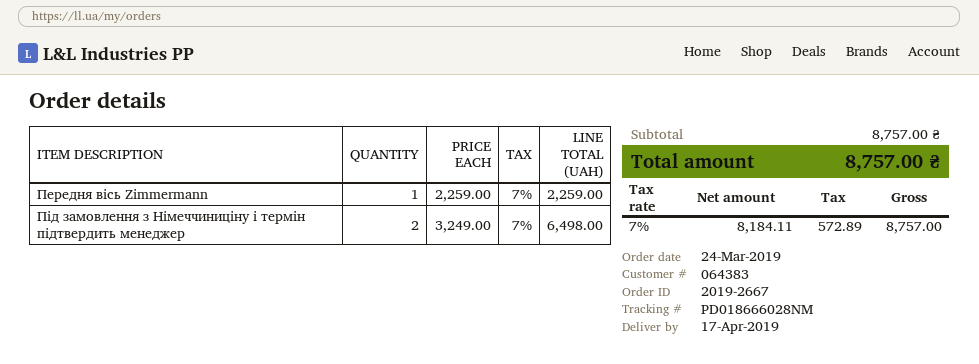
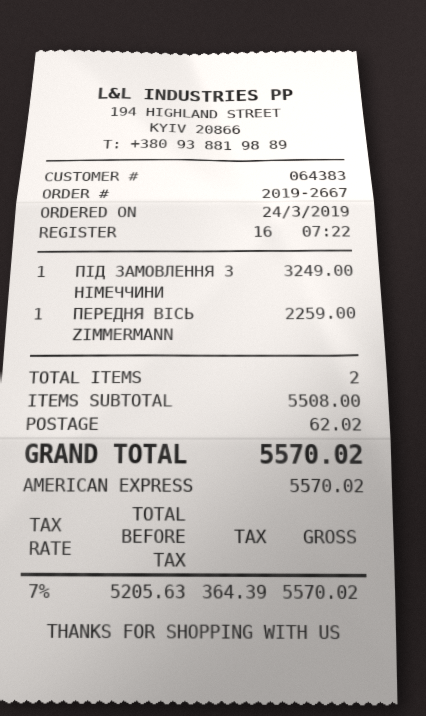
Під замовлення з Німеччиниціну і термін підтвердить менеджер: 2 for 6498.00 -> 1 for 3249.00
subtotal: 8757.00 -> 5508.00
shipping: none -> 62.02
net: 8184.11 -> 5205.63
tax: 7% = 572.89 -> 7% = 364.39
total: 8757.00 -> 5570.02

